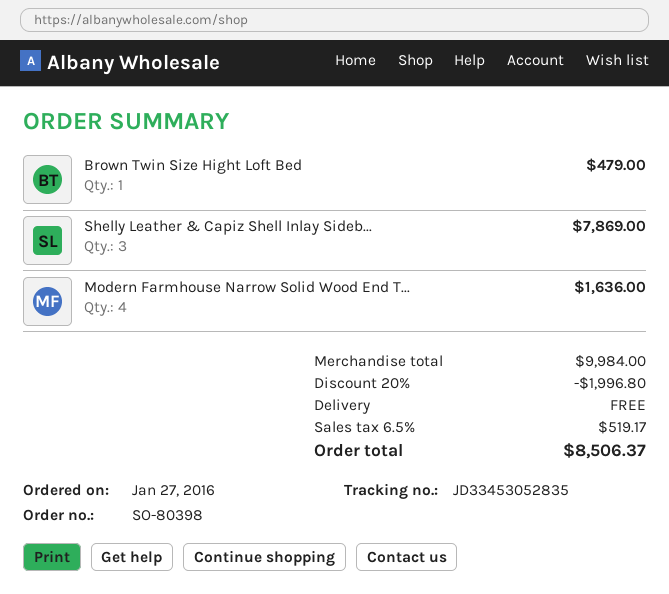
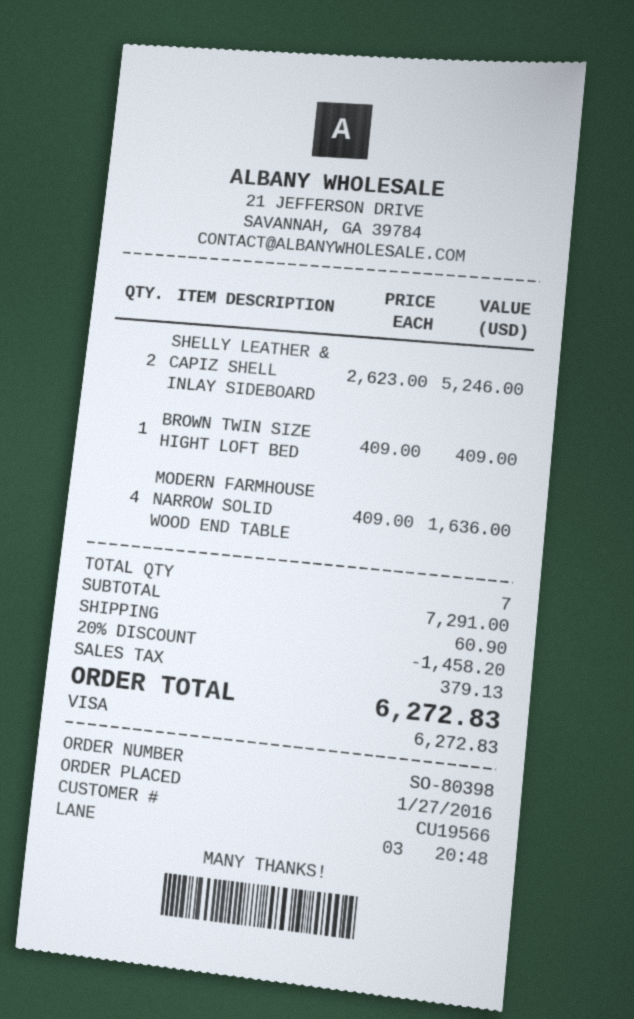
Brown Twin Size Hight Loft Bed: 1 for 479.00 -> 1 for 409.00
Shelly Leather & Capiz Shell Inlay Sideb...: 3 for 7869.00 -> 2 for 5246.00
subtotal: 9984.00 -> 7291.00
discount: 20% = 1996.80 -> 20% = 1458.20
shipping: 0.00 -> 60.90
tax: 519.17 -> 379.13
total: 8506.37 -> 6272.83

